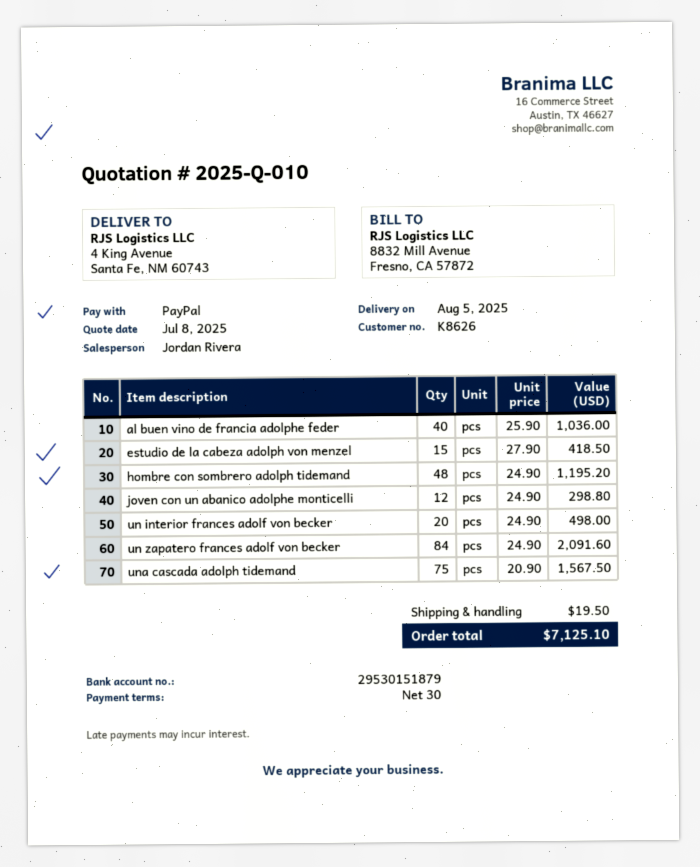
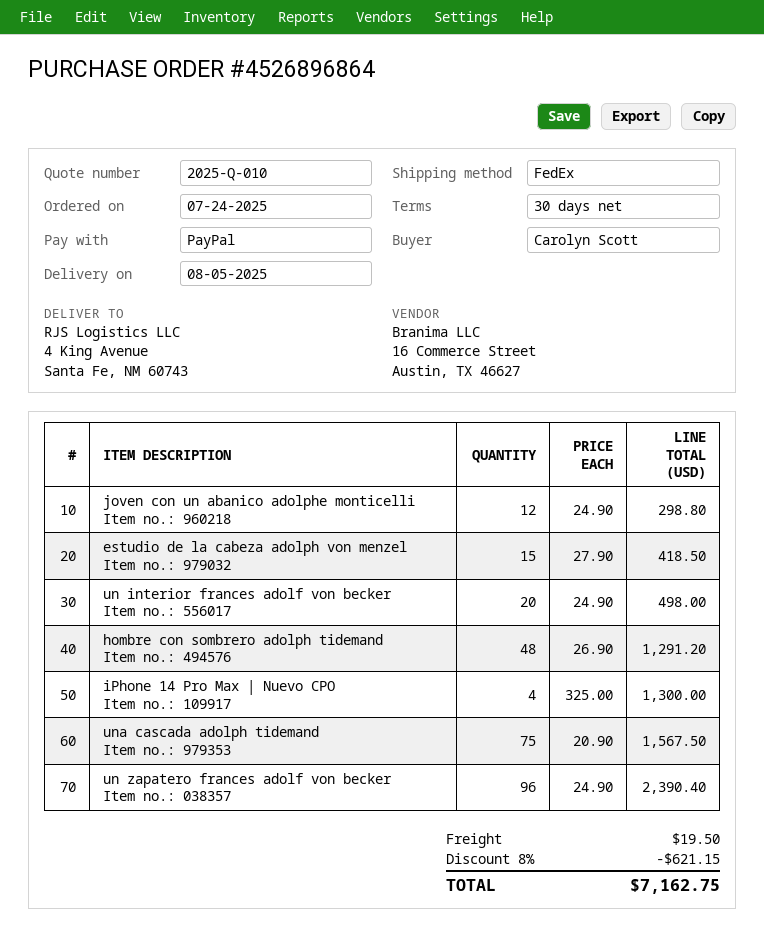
al buen vino de francia adolphe feder: 40 x 25.90 = 1036.00 -> none
hombre con sombrero adolph tidemand: 48 x 24.90 = 1195.20 -> 48 x 26.90 = 1291.20
un zapatero frances adolf von becker: 84 x 24.90 = 2091.60 -> 96 x 24.90 = 2390.40
iPhone 14 Pro Max | Nuevo CPO: none -> 4 x 325.00 = 1300.00
discount: none -> 8% = 621.15
total: 7125.10 -> 7162.75

